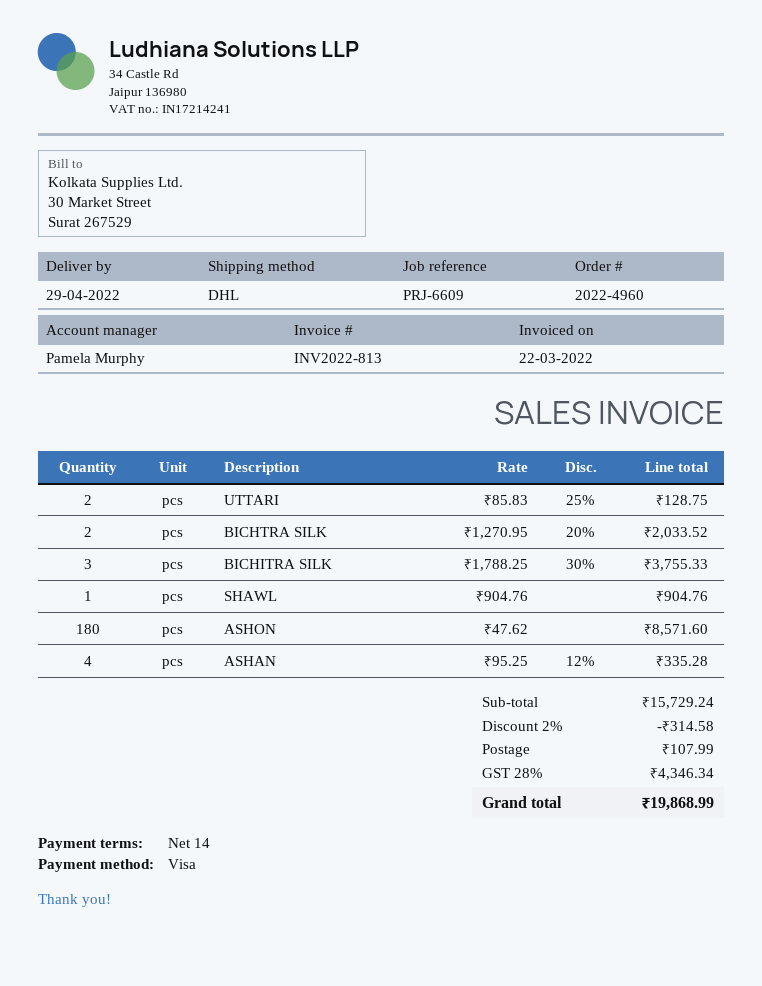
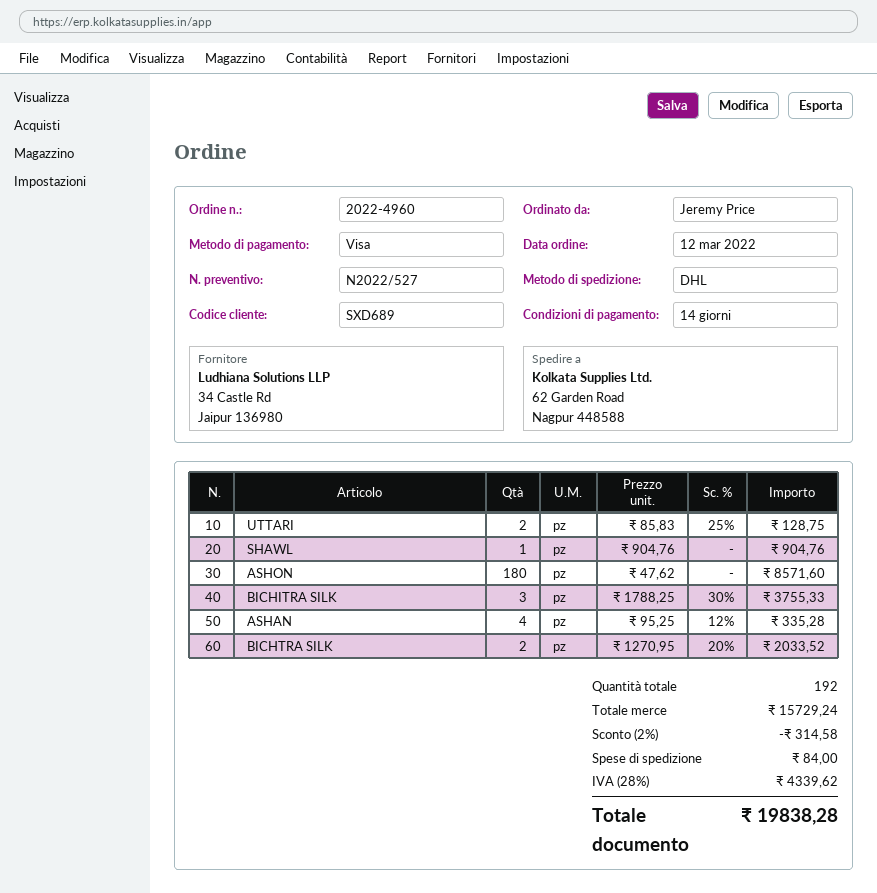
shipping: 107.99 -> 84.00
tax: 28% = 4346.34 -> 28% = 4339.62
total: 19868.99 -> 19838.28

